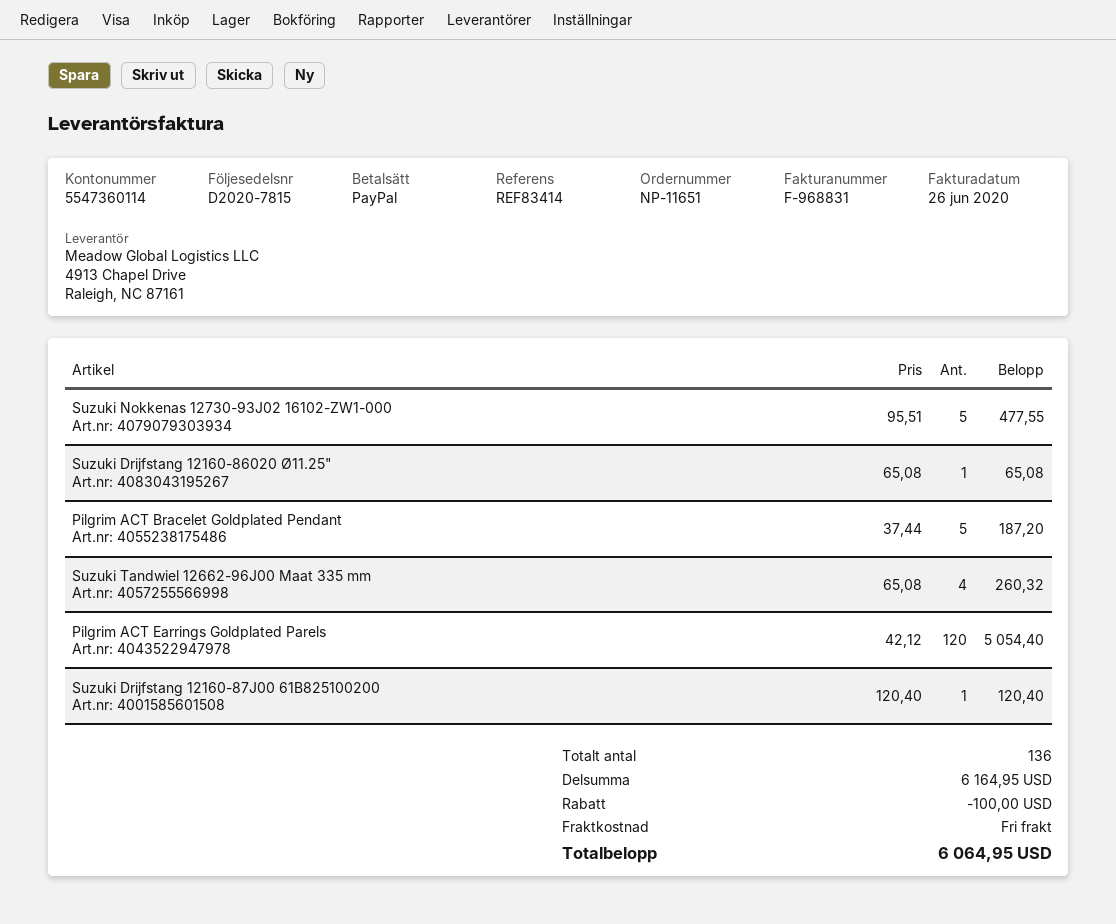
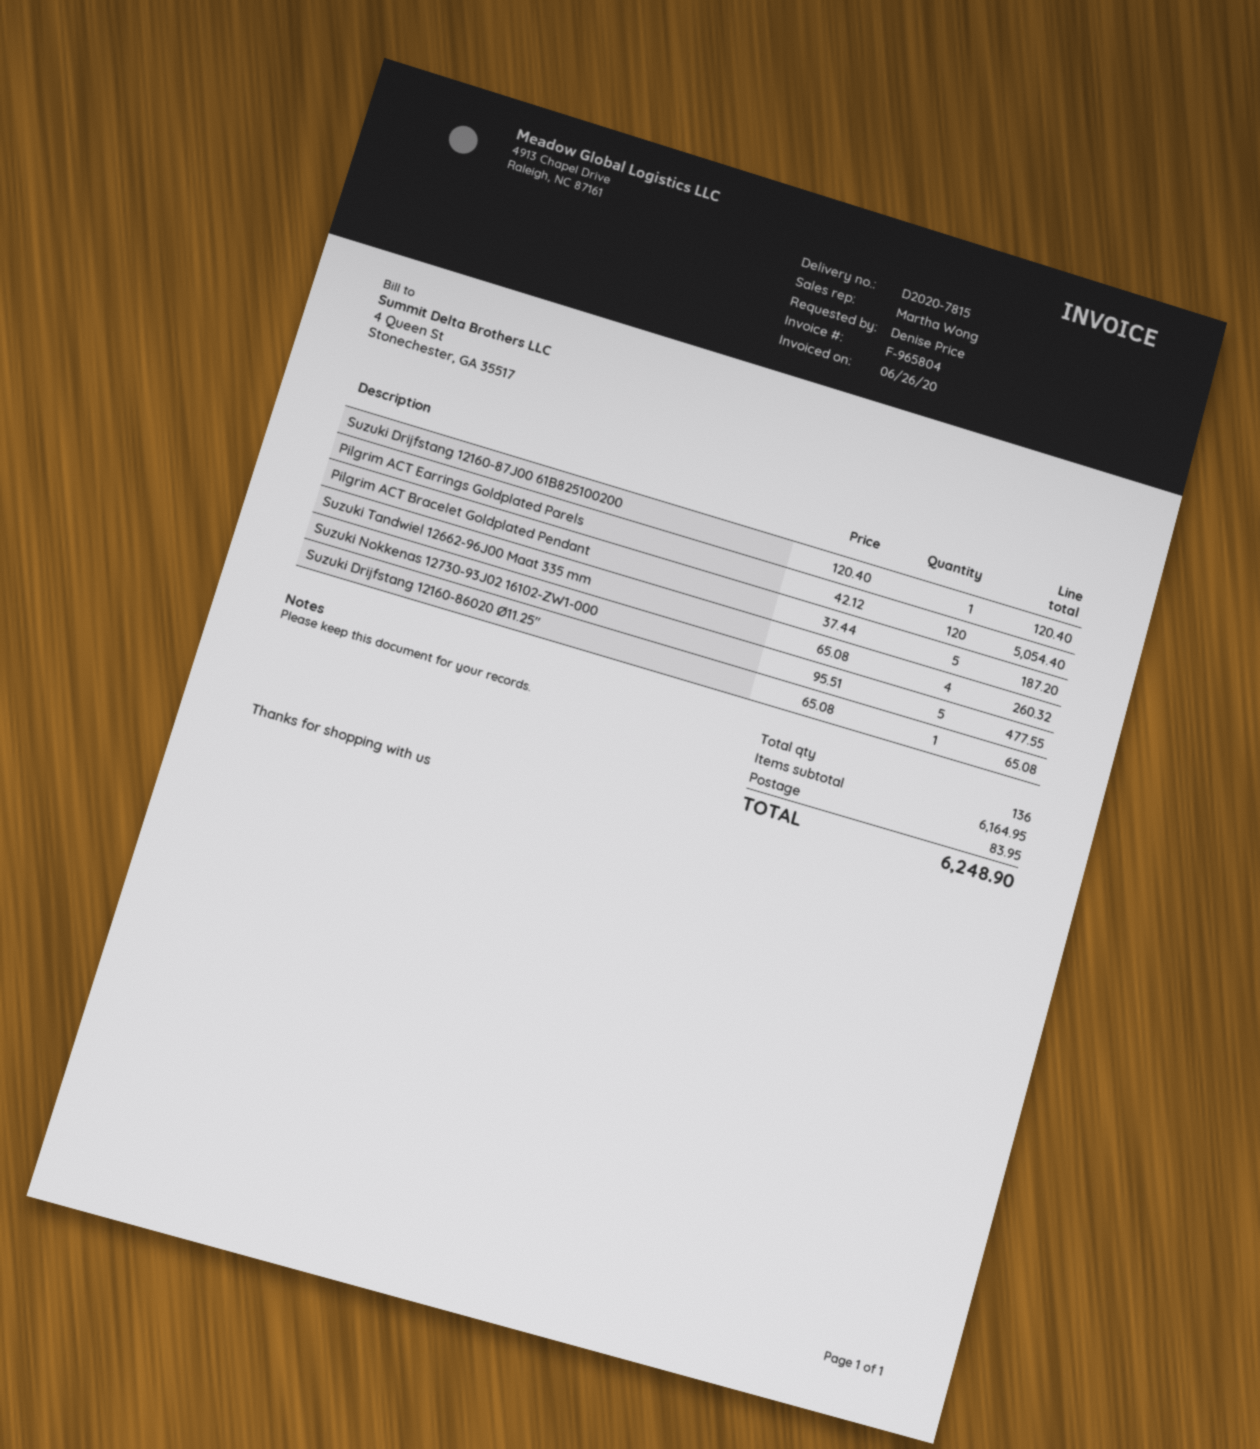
invoice number: F-968831 -> F-965804
discount: 100.00 -> none
shipping: 0.00 -> 83.95
total: 6064.95 -> 6248.90

